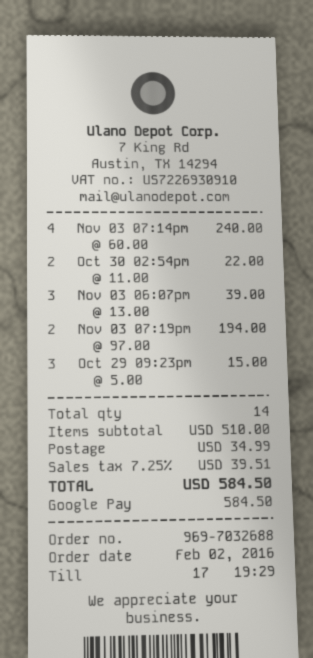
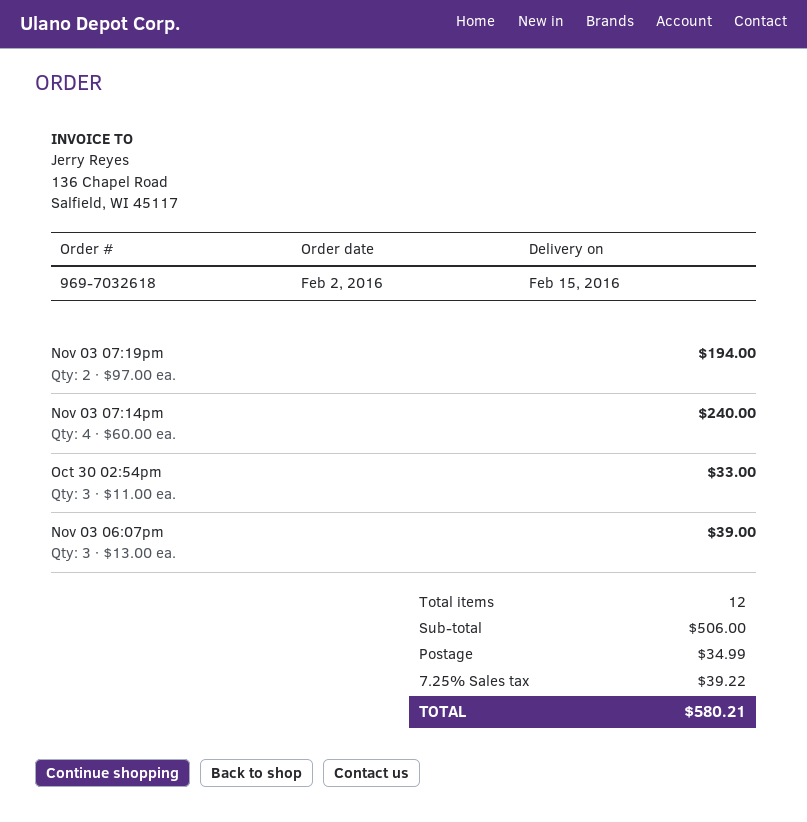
order number: 969-7032688 -> 969-7032618
Oct 30 02:54pm: 2 x 11.00 = 22.00 -> 3 x 11.00 = 33.00
Oct 29 09:23pm: 3 x 5.00 = 15.00 -> none
total quantity: 14 -> 12
subtotal: 510.00 -> 506.00
tax: 7.25% = 39.51 -> 7.25% = 39.22
total: 584.50 -> 580.21

